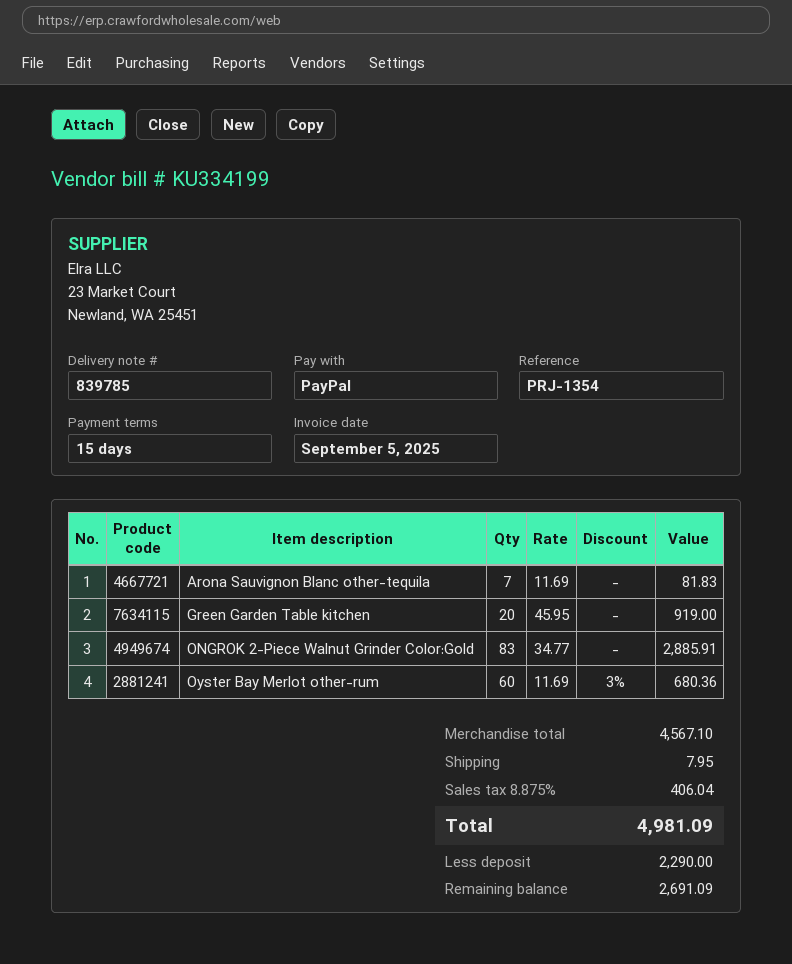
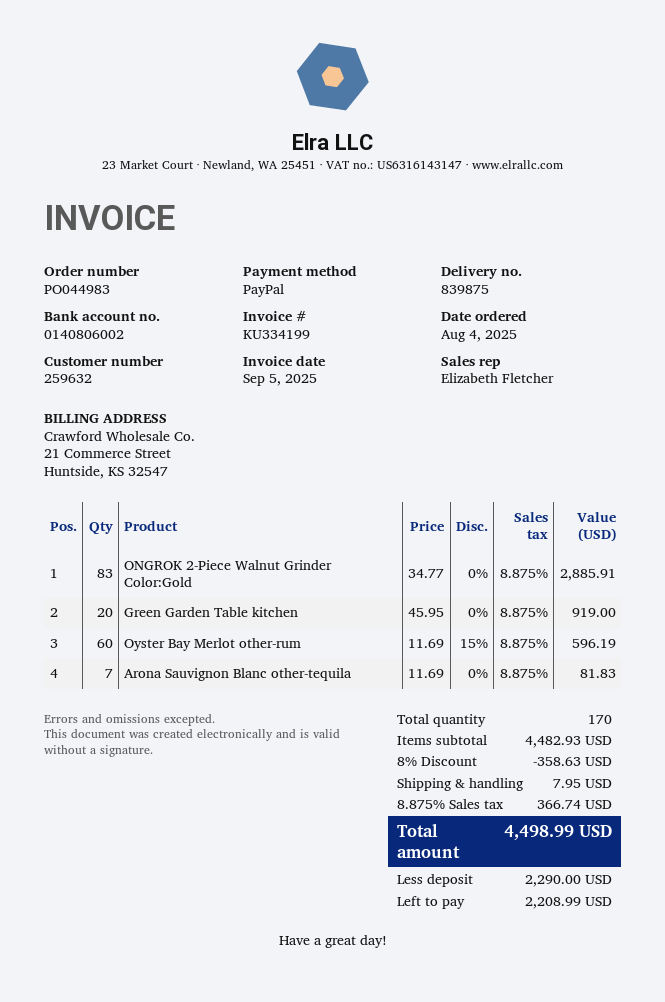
delivery note number: 839785 -> 839875
Oyster Bay Merlot other-rum: 60 x 11.69 - 3% = 680.36 -> 60 x 11.69 - 15% = 596.19
subtotal: 4567.10 -> 4482.93
discount: none -> 8% = 358.63
tax: 8.875% = 406.04 -> 8.875% = 366.74
total: 4981.09 -> 4498.99
balance: 2691.09 -> 2208.99

